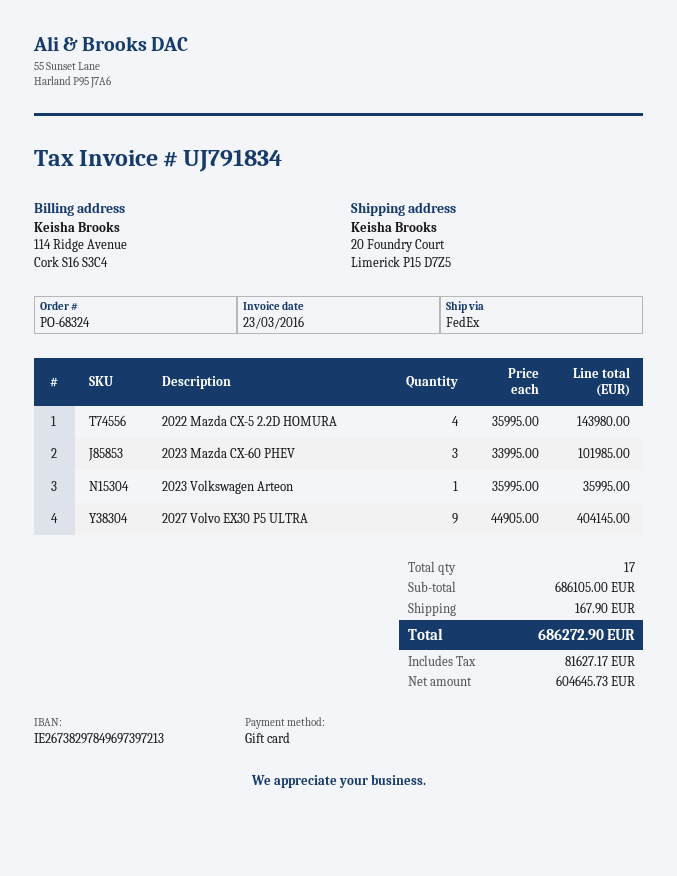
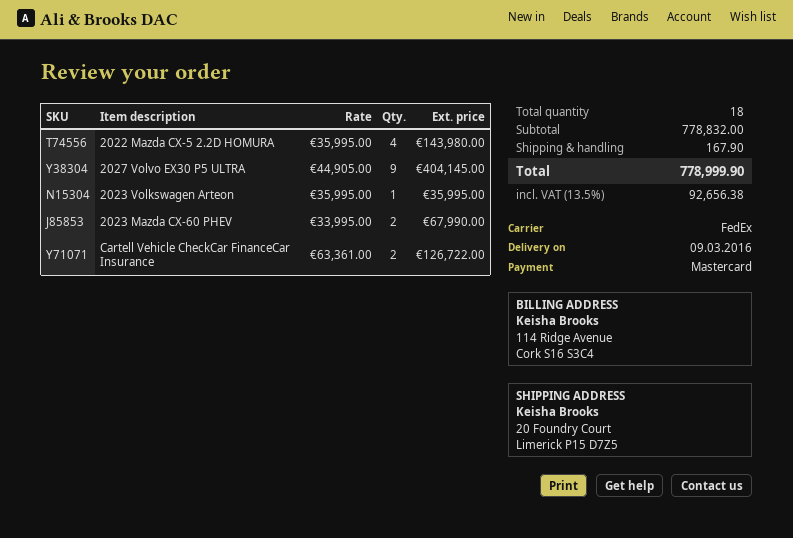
payment method: gift card -> Mastercard
2023 Mazda CX-60 PHEV: 3 x 33995.00 = 101985.00 -> 2 x 33995.00 = 67990.00
Cartell Vehicle CheckCar FinanceCar Insurance: none -> 2 x 63361.00 = 126722.00
total quantity: 17 -> 18
subtotal: 686105.00 -> 778832.00
tax: 81627.17 -> 92656.38
total: 686272.90 -> 778999.90

